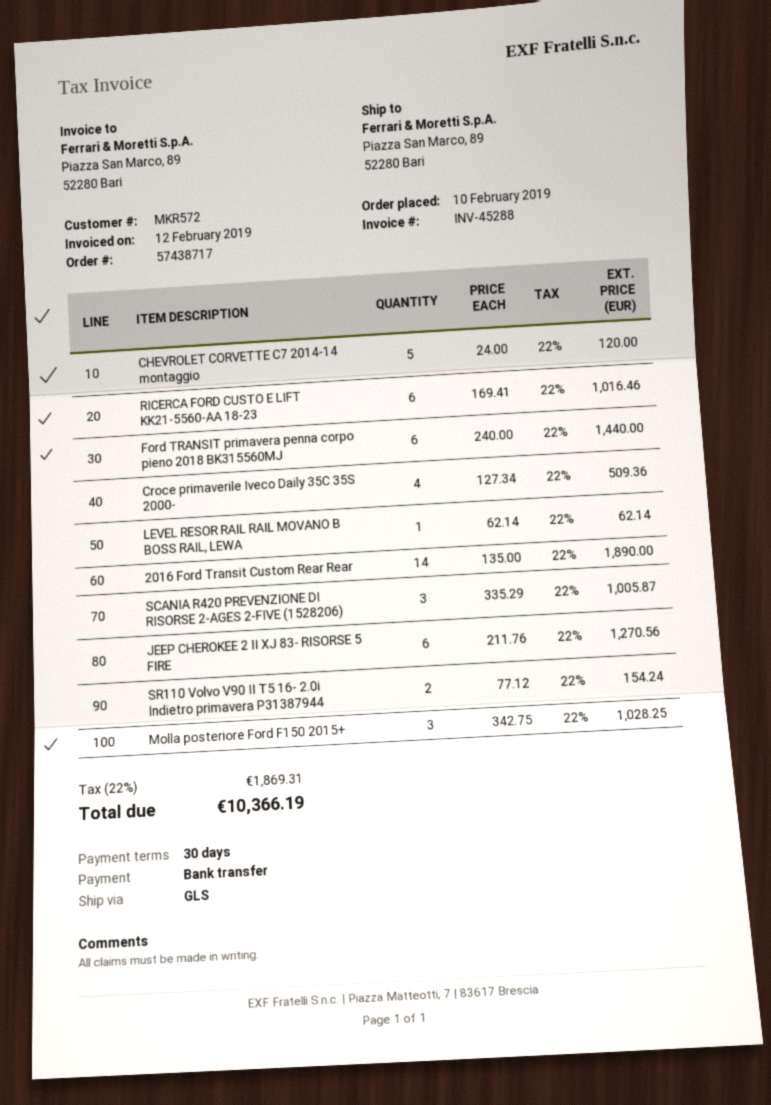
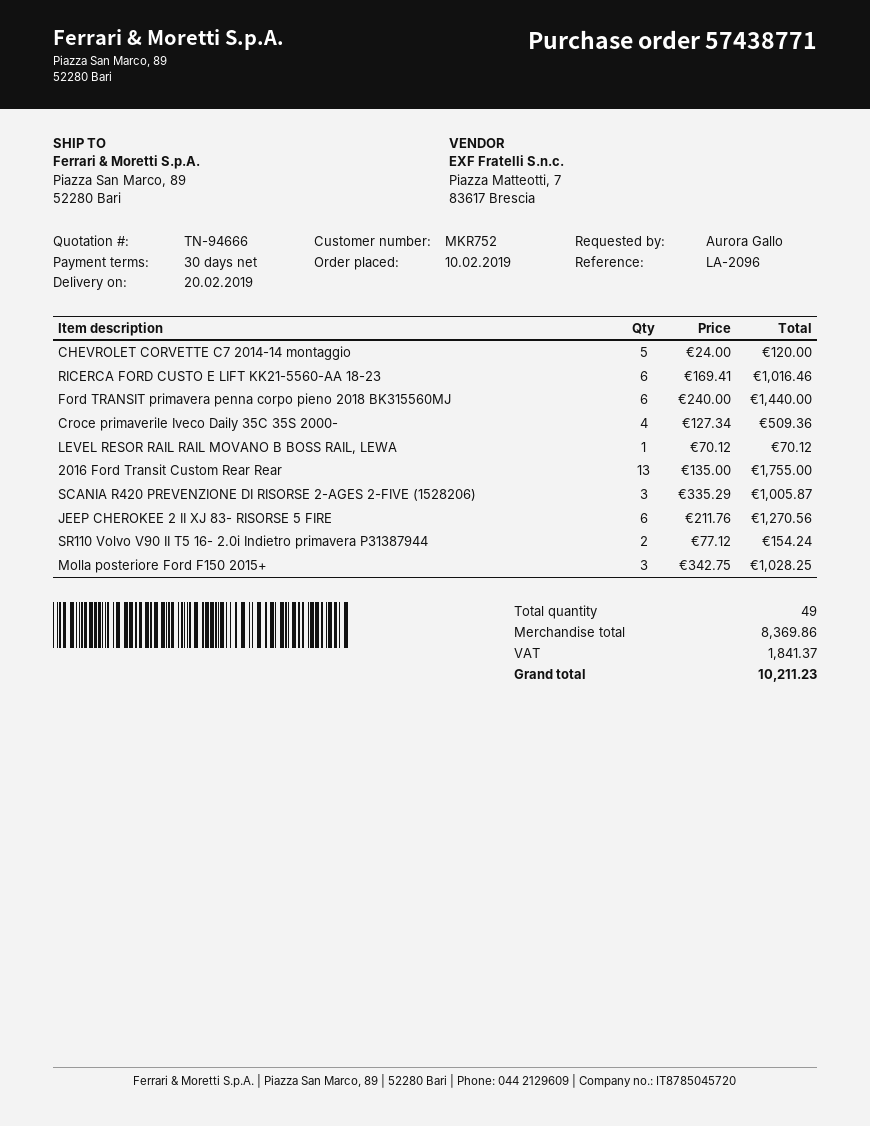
order number: 57438717 -> 57438771
customer number: MKR572 -> MKR752
LEVEL RESOR RAIL RAIL MOVANO B BOSS RAIL, LEWA: 1 x 62.14 = 62.14 -> 1 x 70.12 = 70.12
2016 Ford Transit Custom Rear Rear: 14 x 135.00 = 1890.00 -> 13 x 135.00 = 1755.00
tax: 1869.31 -> 1841.37
total: 10366.19 -> 10211.23

